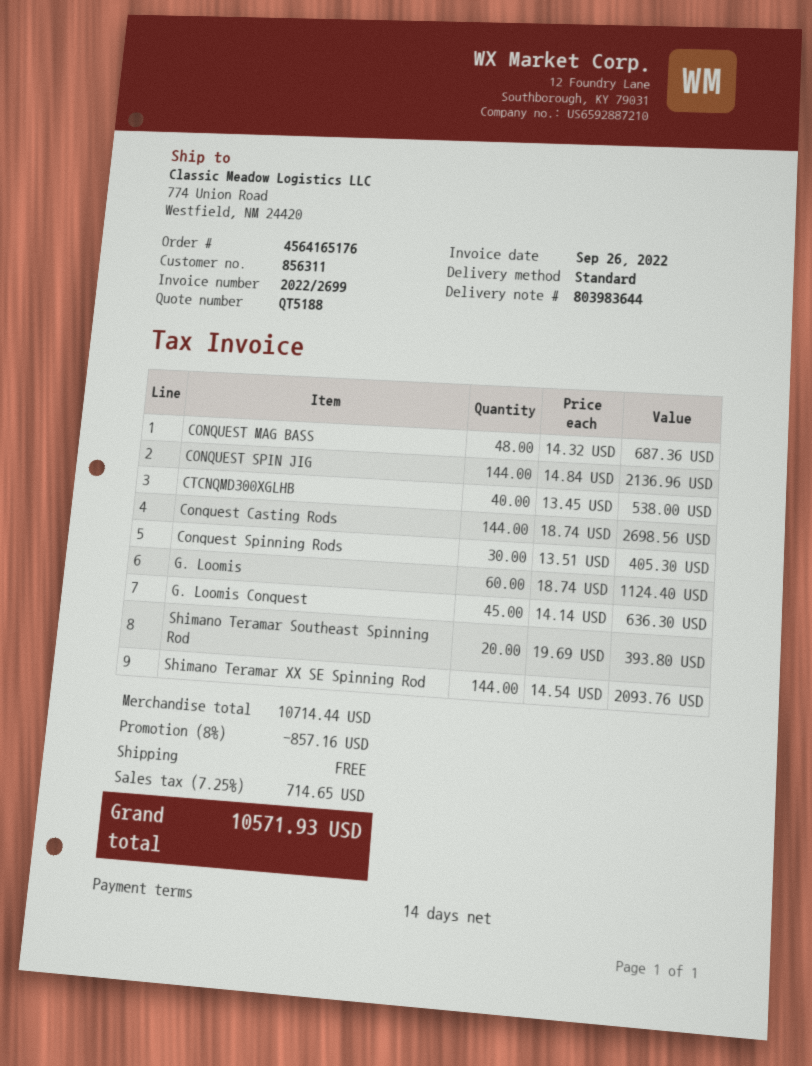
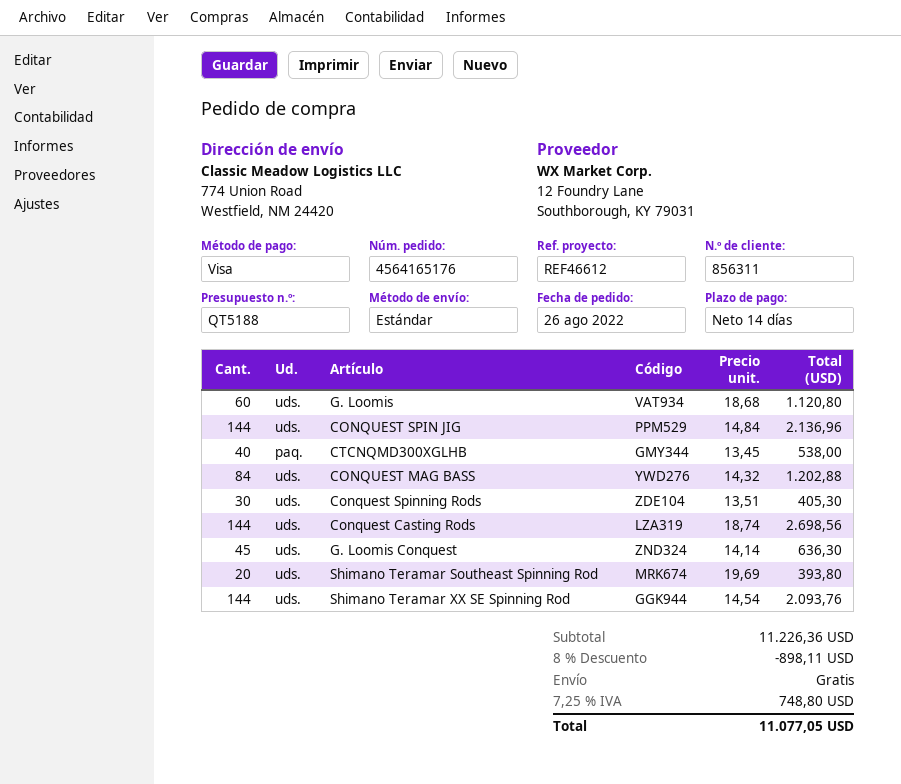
CONQUEST MAG BASS: 48 x 14.32 = 687.36 -> 84 x 14.32 = 1202.88
G. Loomis: 60 x 18.74 = 1124.40 -> 60 x 18.68 = 1120.80
subtotal: 10714.44 -> 11226.36
discount: 8% = 857.16 -> 8% = 898.11
tax: 7.25% = 714.65 -> 7.25% = 748.80
total: 10571.93 -> 11077.05

